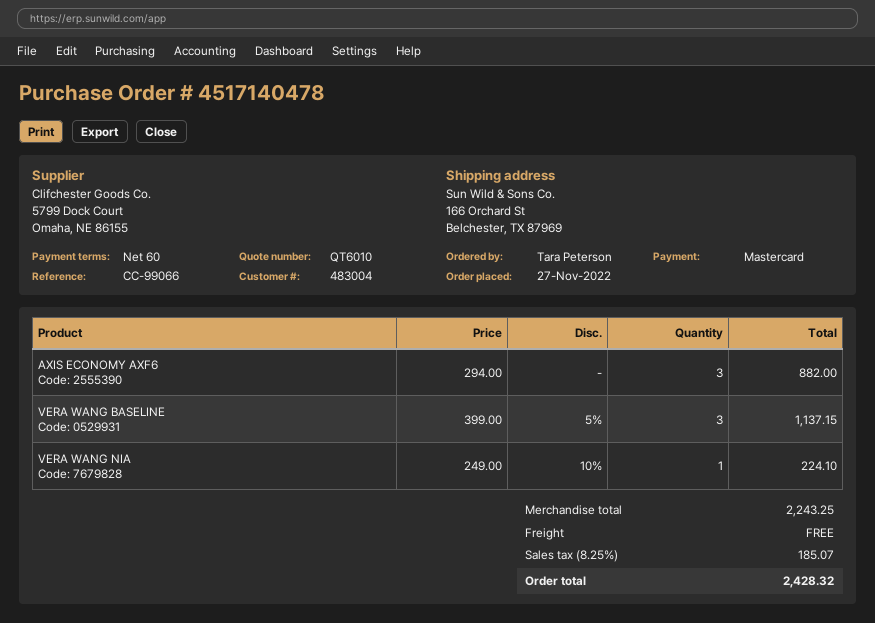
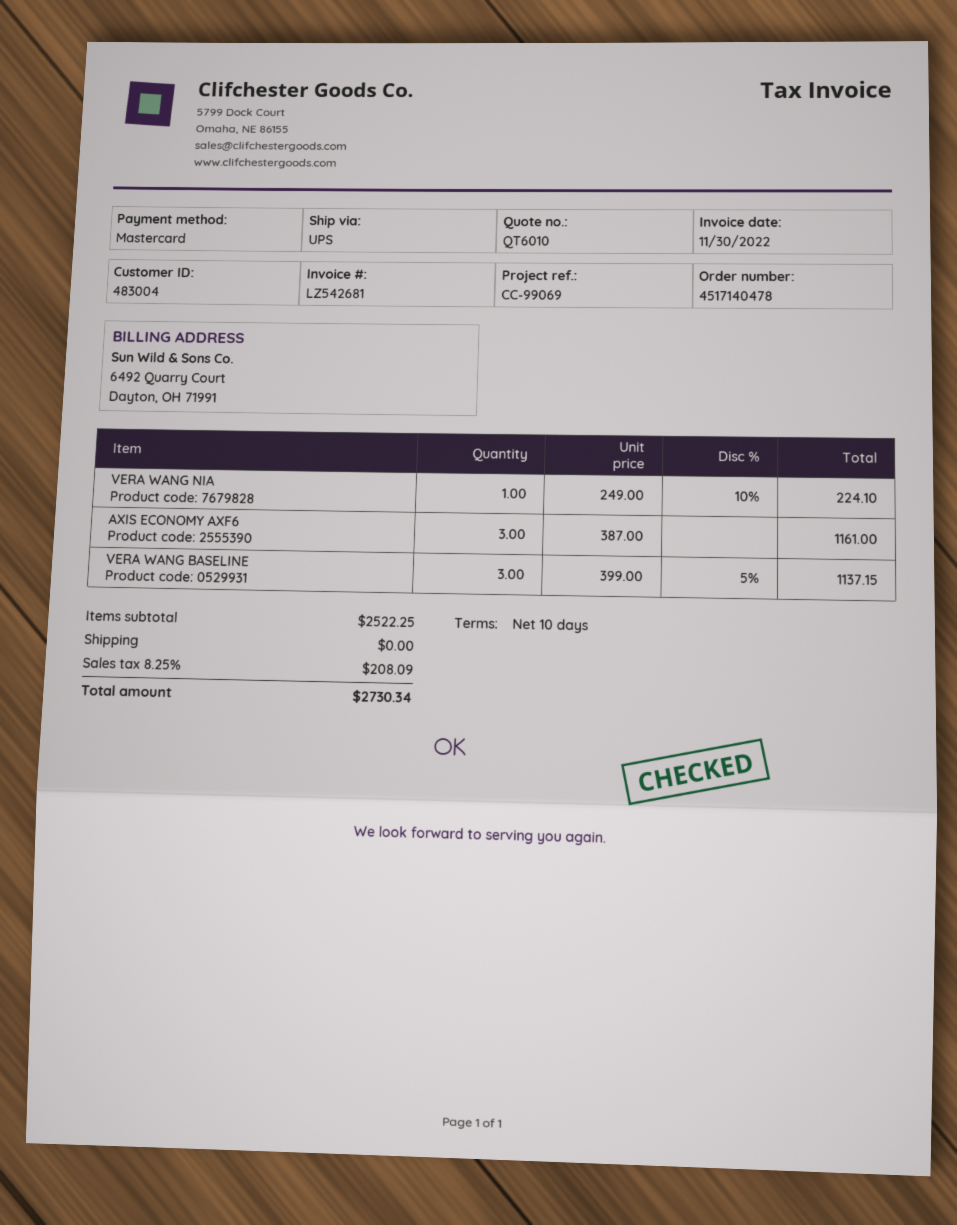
payment terms: 60 days -> 10 days
reference: CC-99066 -> CC-99069
AXIS ECONOMY AXF6: 3 x 294.00 = 882.00 -> 3 x 387.00 = 1161.00
subtotal: 2243.25 -> 2522.25
tax: 8.25% = 185.07 -> 8.25% = 208.09
total: 2428.32 -> 2730.34

